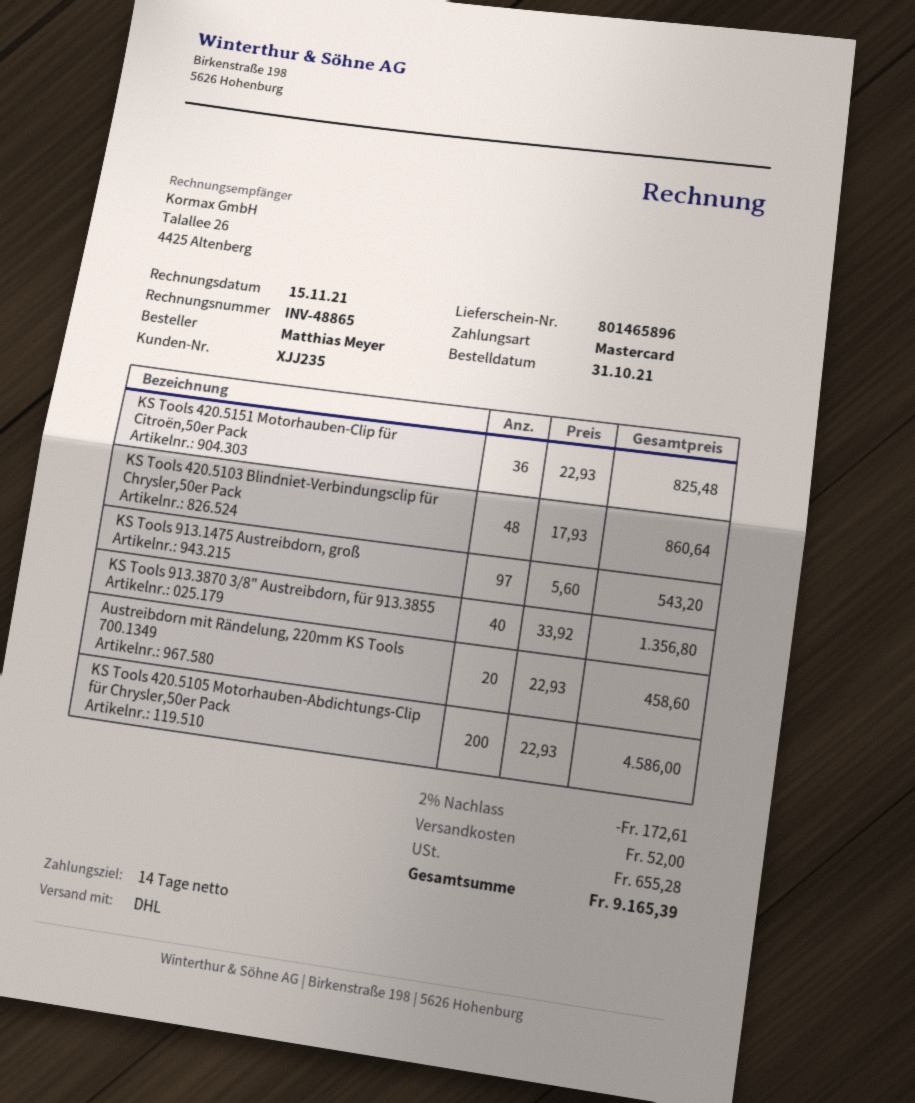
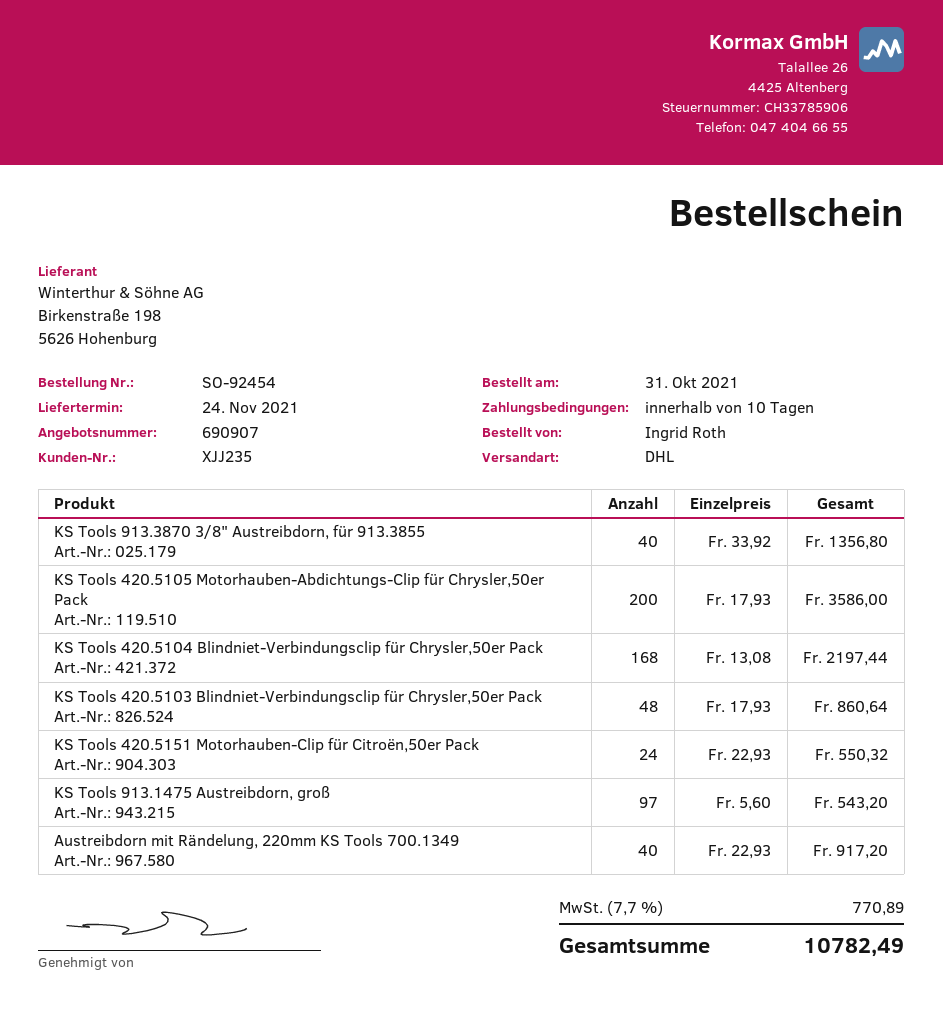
payment terms: 14 days -> 10 days
ordered by: Matthias Meyer -> Ingrid Roth
KS Tools 420.5151 Motorhauben-Clip für Citroën,50er Pack: 36 x 22.93 = 825.48 -> 24 x 22.93 = 550.32
Austreibdorn mit Rändelung, 220mm KS Tools 700.1349: 20 x 22.93 = 458.60 -> 40 x 22.93 = 917.20
KS Tools 420.5105 Motorhauben-Abdichtungs-Clip für Chrysler,50er Pack: 200 x 22.93 = 4586.00 -> 200 x 17.93 = 3586.00
KS Tools 420.5104 Blindniet-Verbindungsclip für Chrysler,50er Pack: none -> 168 x 13.08 = 2197.44
discount: 2% = 172.61 -> none
shipping: 52.00 -> none
tax: 655.28 -> 770.89
total: 9165.39 -> 10782.49

